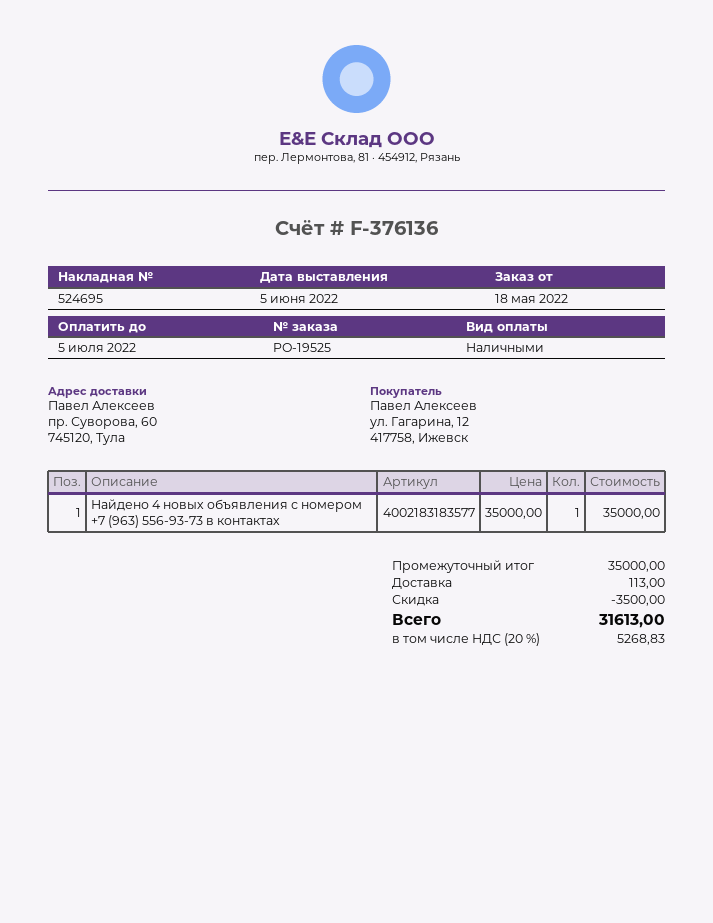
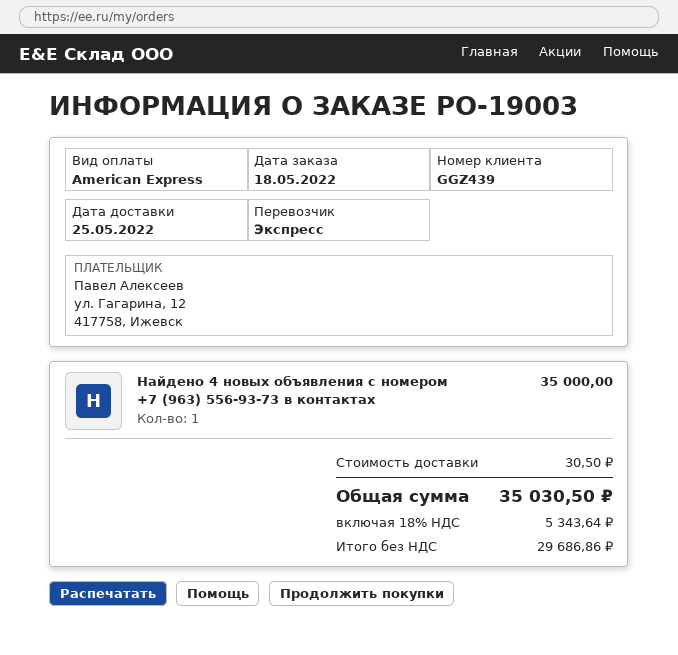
order number: PO-19525 -> PO-19003
payment method: cash -> American Express
discount: 3500.00 -> none
shipping: 113.00 -> 30.50
tax: 20% = 5268.83 -> 18% = 5343.64
total: 31613.00 -> 35030.50

